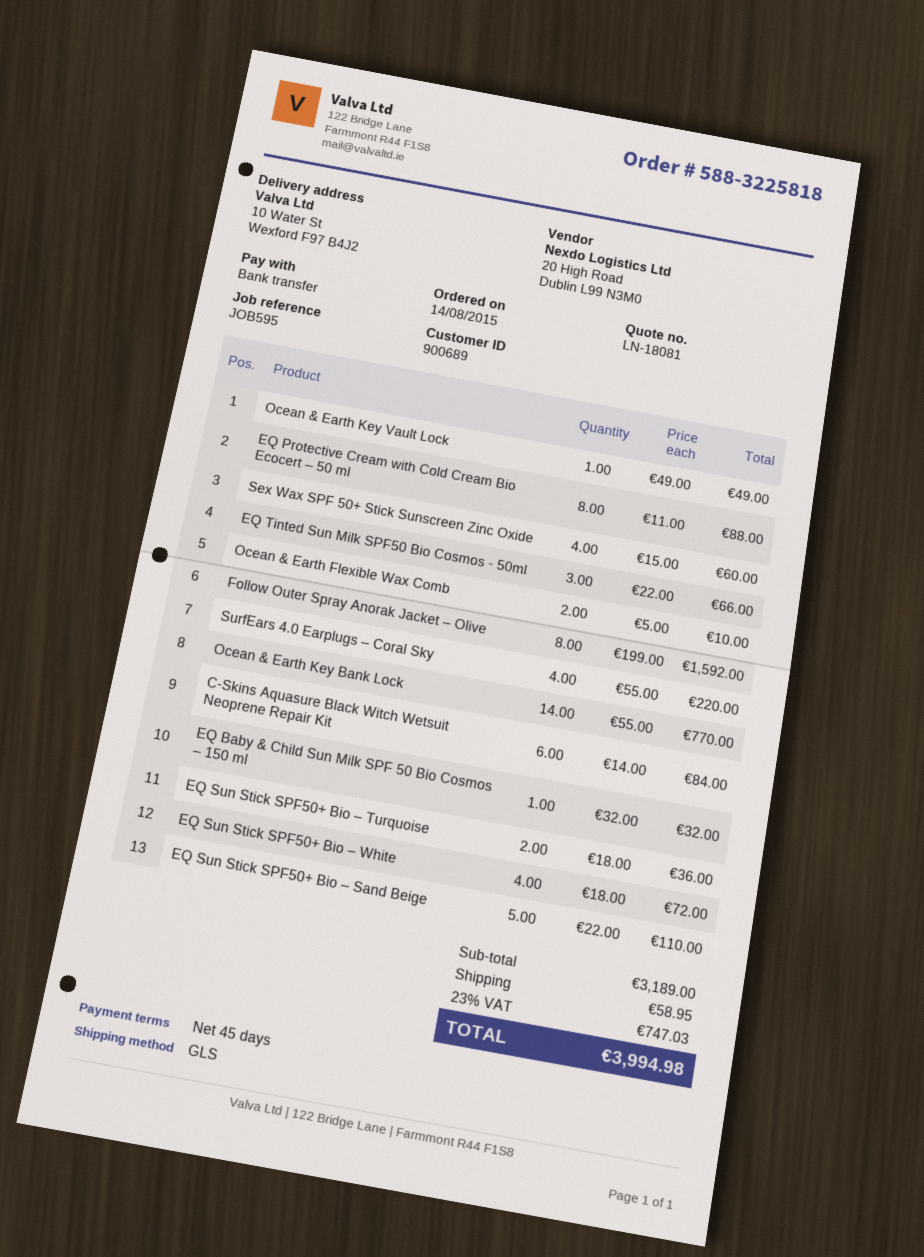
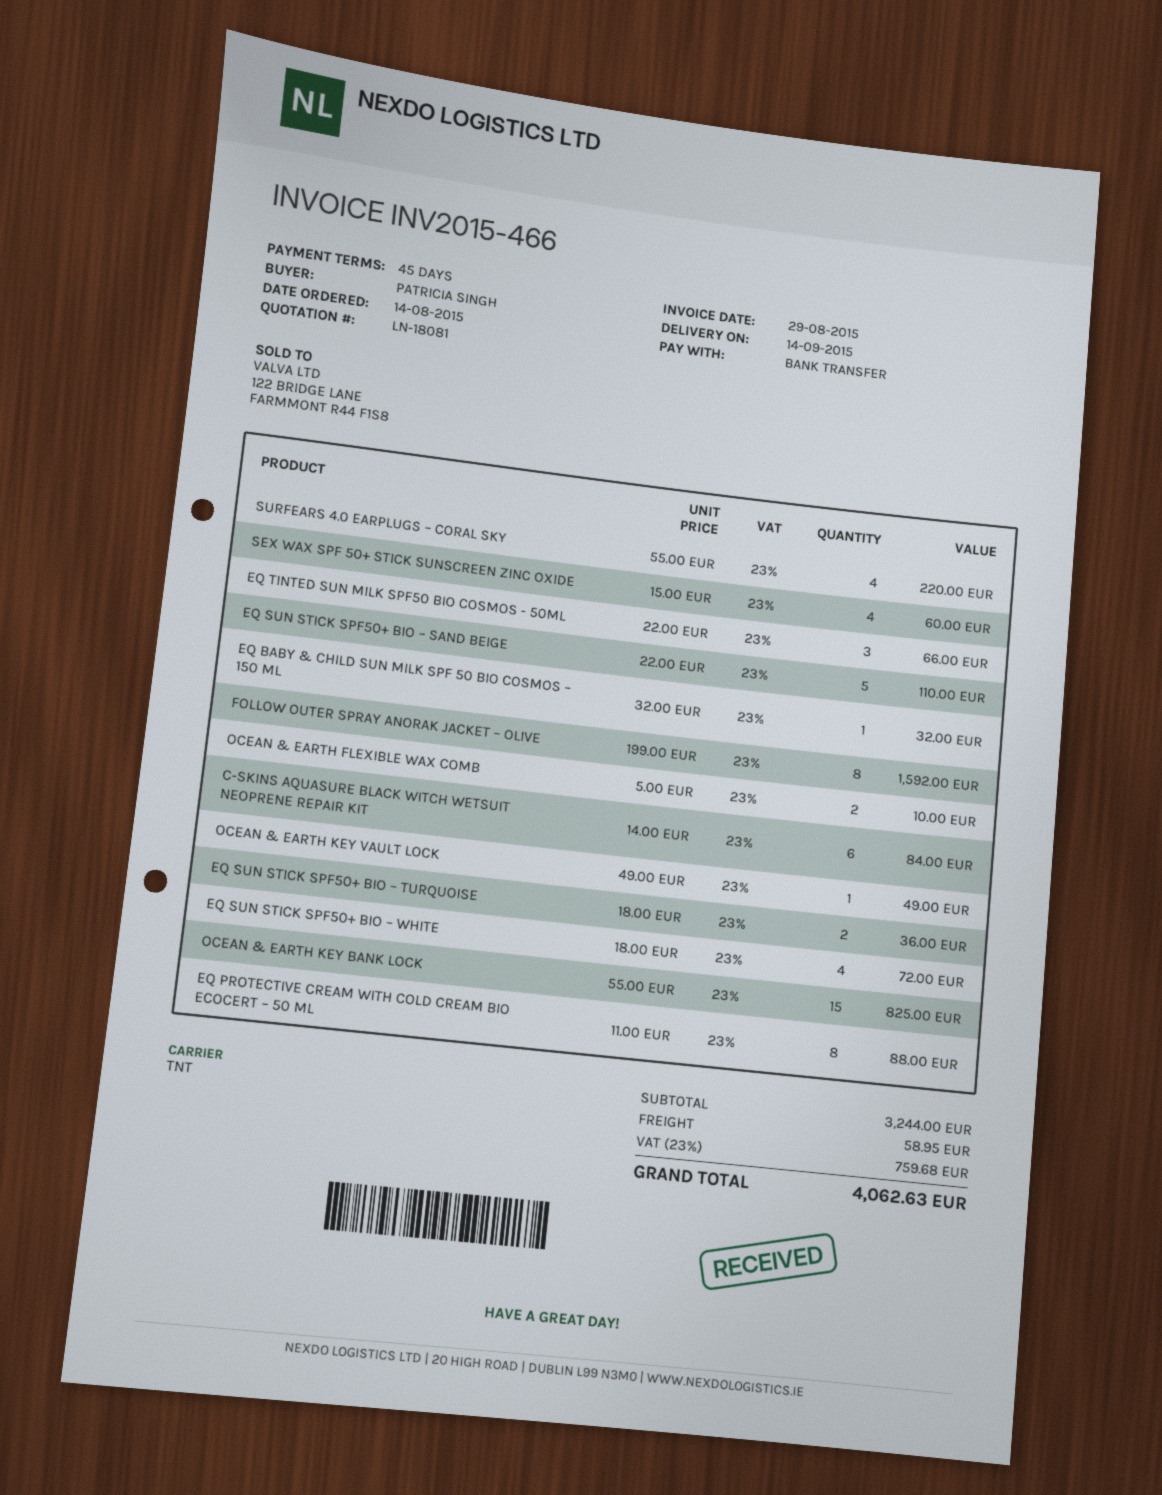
shipping method: GLS -> TNT
Ocean & Earth Key Bank Lock: 14 x 55.00 = 770.00 -> 15 x 55.00 = 825.00
subtotal: 3189.00 -> 3244.00
tax: 23% = 747.03 -> 23% = 759.68
total: 3994.98 -> 4062.63

